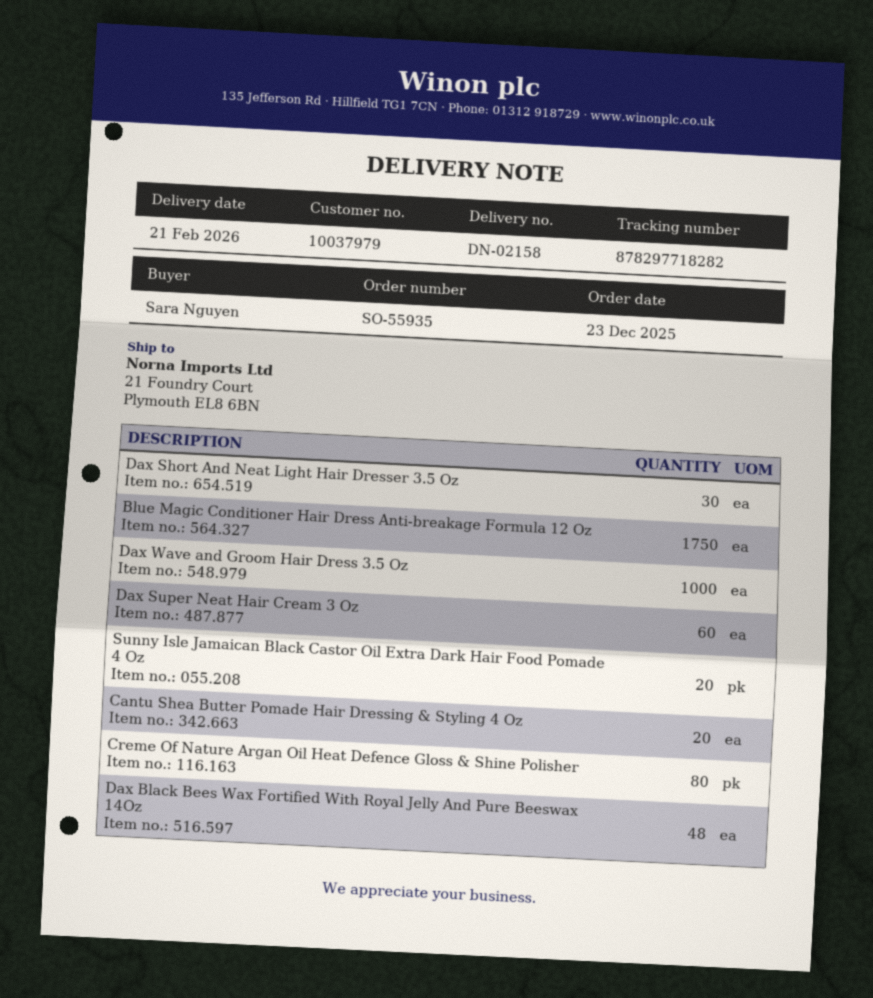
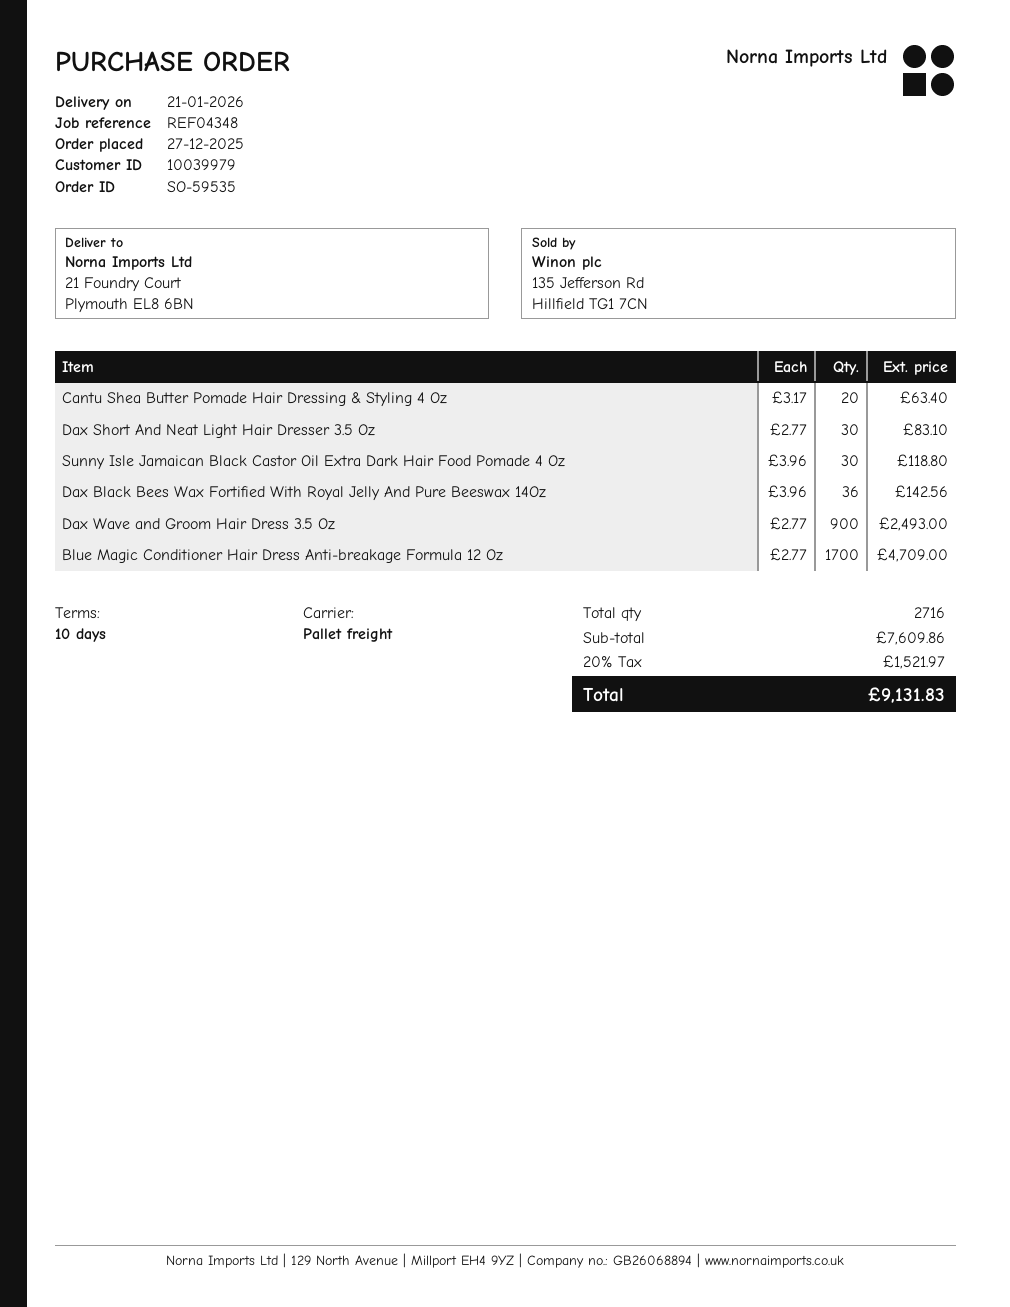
order number: SO-55935 -> SO-59535
order date: 2025-12-23 -> 2025-12-27
delivery date: 2026-02-21 -> 2026-01-21
customer number: 10037979 -> 10039979
Blue Magic Conditioner Hair Dress Anti-breakage Formula 12 Oz: 1750 -> 1700
Dax Wave and Groom Hair Dress 3.5 Oz: 1000 -> 900
Dax Super Neat Hair Cream 3 Oz: 60 -> none
Sunny Isle Jamaican Black Castor Oil Extra Dark Hair Food Pomade 4 Oz: 20 -> 30
Creme Of Nature Argan Oil Heat Defence Gloss & Shine Polisher: 80 -> none
Dax Black Bees Wax Fortified With Royal Jelly And Pure Beeswax 14Oz: 48 -> 36

